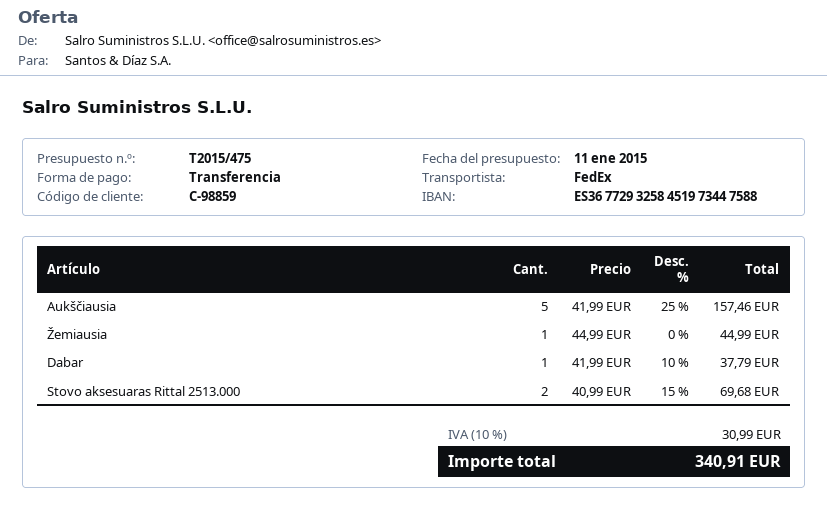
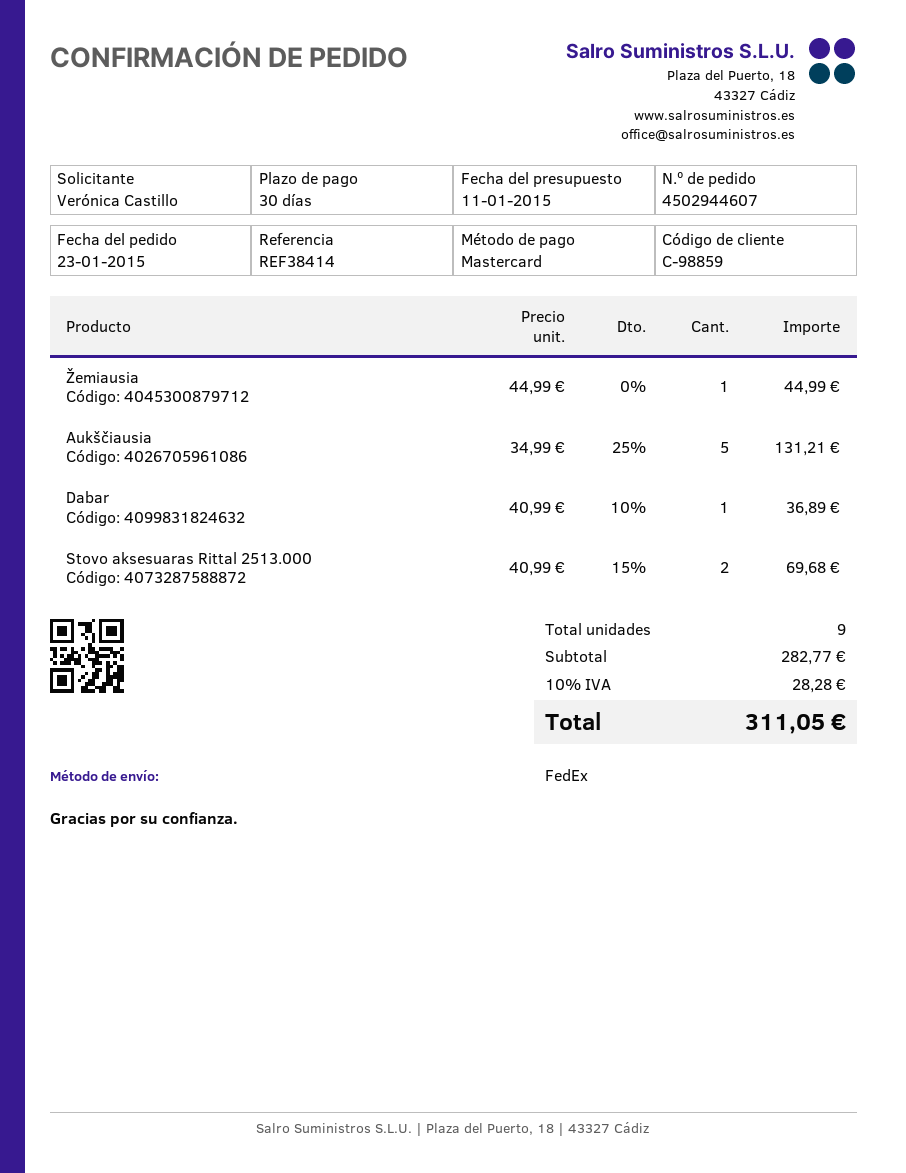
payment method: bank transfer -> Mastercard
Aukščiausia: 5 x 41.99 - 25% = 157.46 -> 5 x 34.99 - 25% = 131.21
Dabar: 1 x 41.99 - 10% = 37.79 -> 1 x 40.99 - 10% = 36.89
tax: 10% = 30.99 -> 10% = 28.28
total: 340.91 -> 311.05

